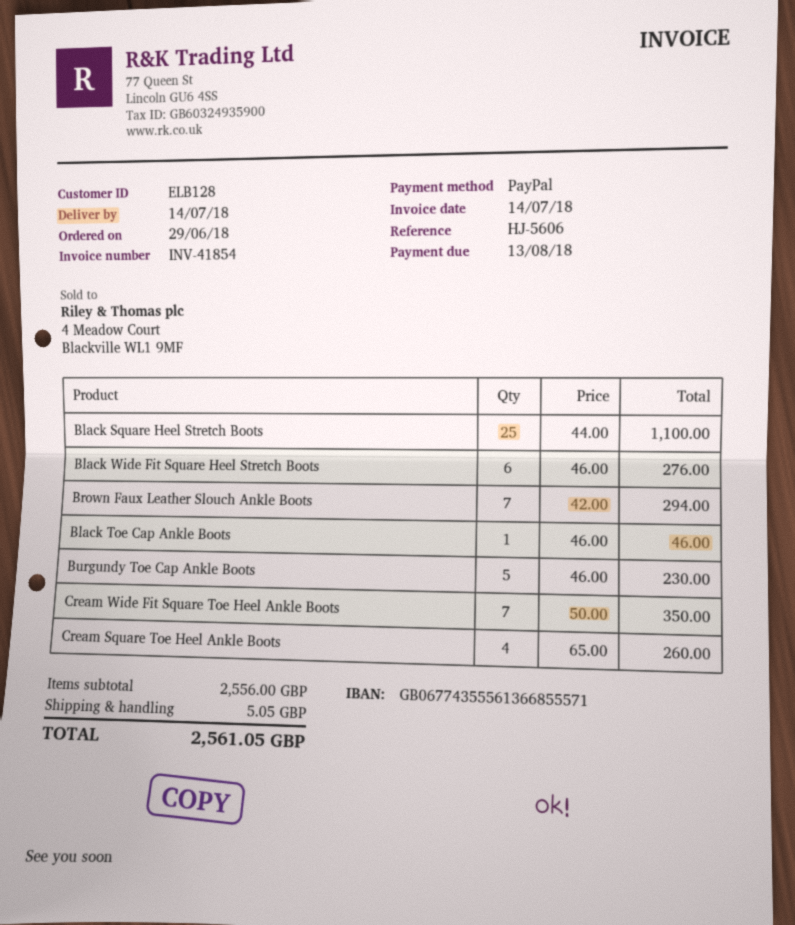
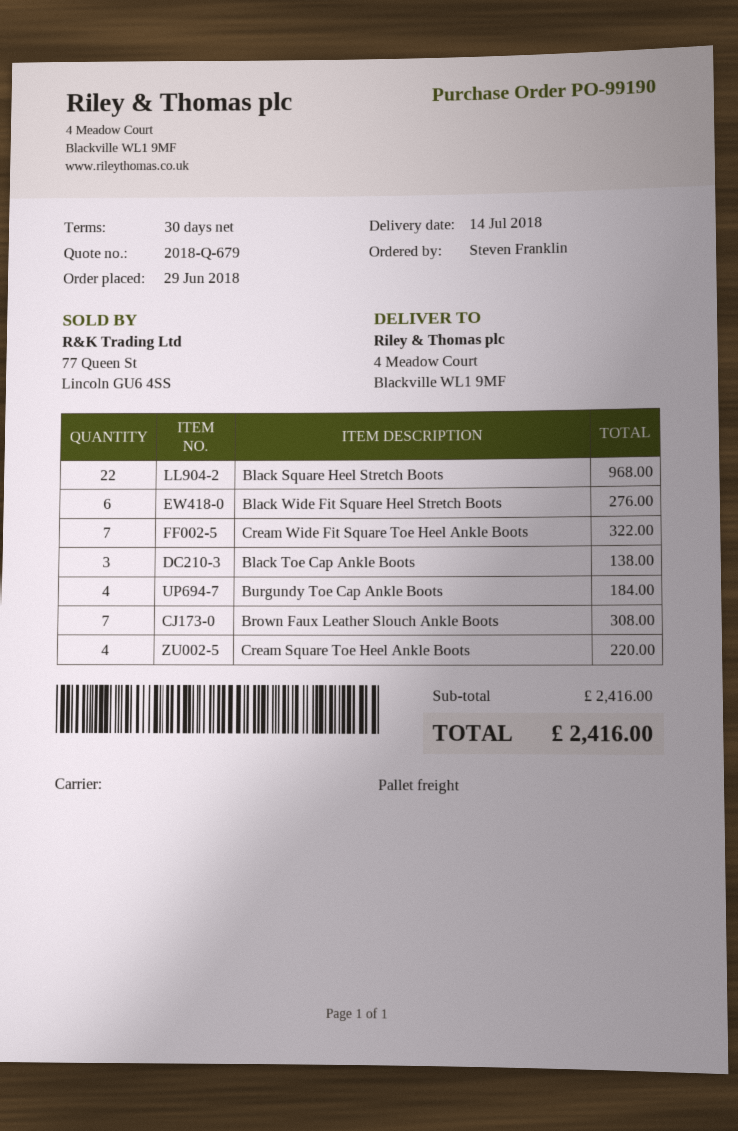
Black Square Heel Stretch Boots: 25 for 1100.00 -> 22 for 968.00
Brown Faux Leather Slouch Ankle Boots: 7 for 294.00 -> 7 for 308.00
Black Toe Cap Ankle Boots: 1 for 46.00 -> 3 for 138.00
Burgundy Toe Cap Ankle Boots: 5 for 230.00 -> 4 for 184.00
Cream Wide Fit Square Toe Heel Ankle Boots: 7 for 350.00 -> 7 for 322.00
Cream Square Toe Heel Ankle Boots: 4 for 260.00 -> 4 for 220.00
subtotal: 2556.00 -> 2416.00
shipping: 5.05 -> none
total: 2561.05 -> 2416.00

